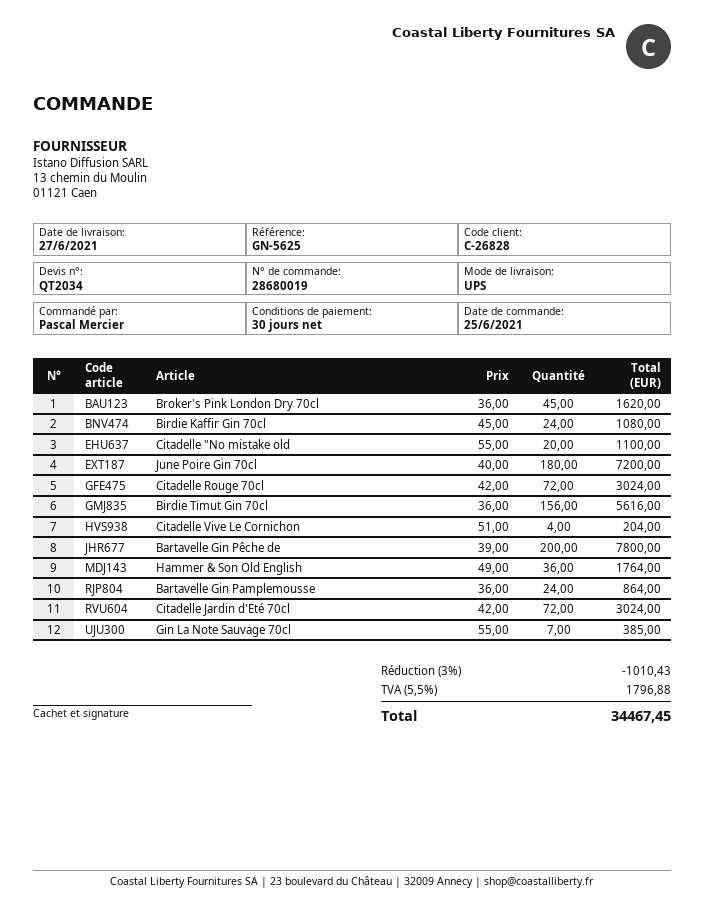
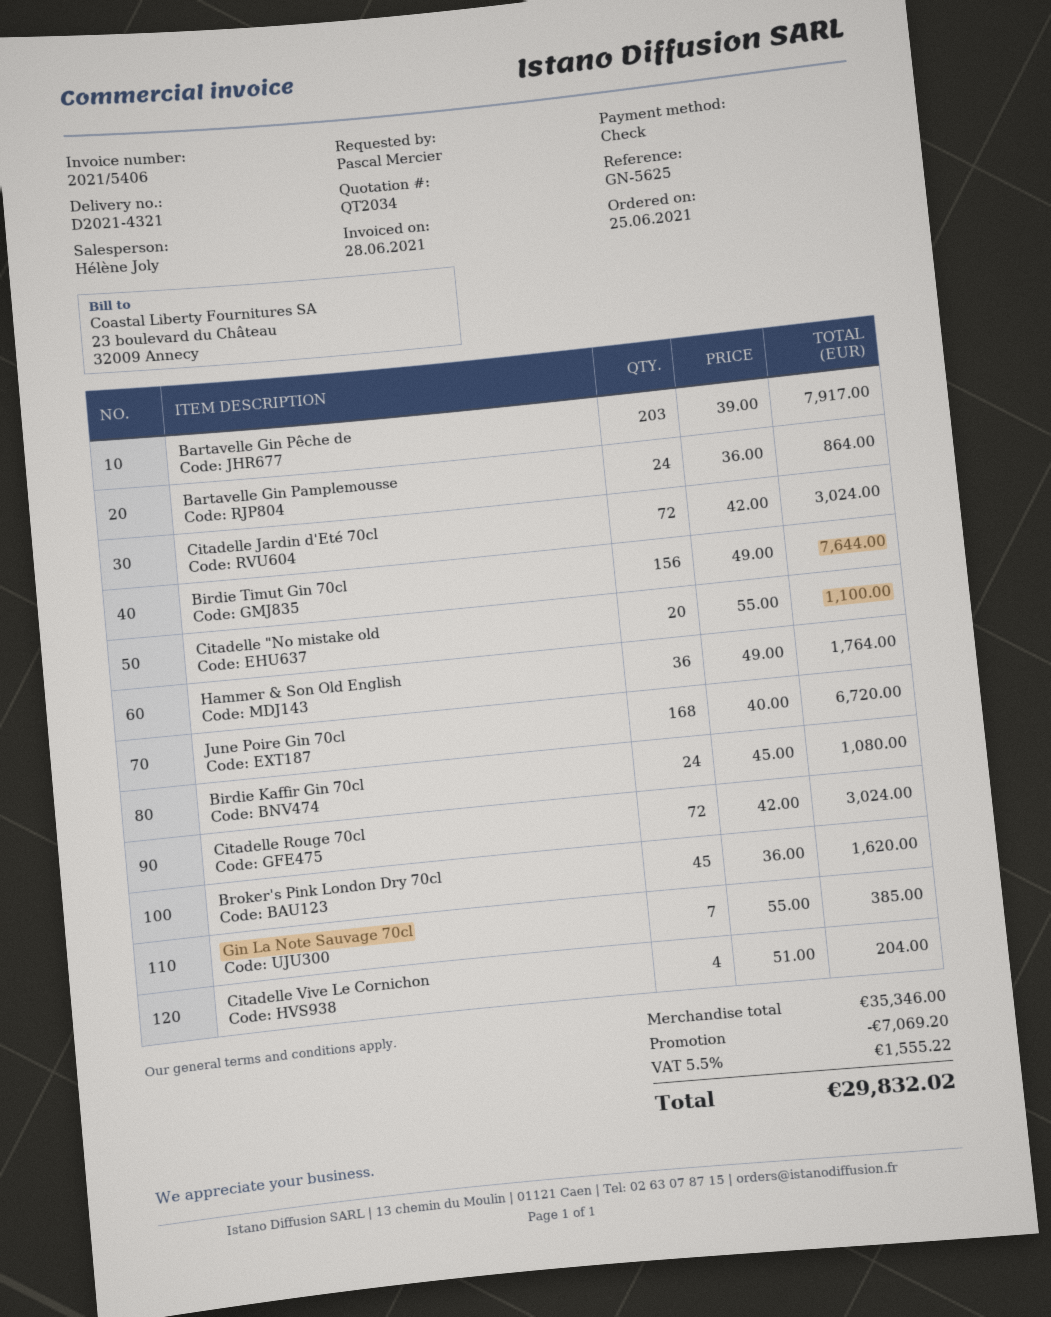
June Poire Gin 70cl: 180 x 40.00 = 7200.00 -> 168 x 40.00 = 6720.00
Birdie Timut Gin 70cl: 156 x 36.00 = 5616.00 -> 156 x 49.00 = 7644.00
Bartavelle Gin Pêche de: 200 x 39.00 = 7800.00 -> 203 x 39.00 = 7917.00
discount: 1010.43 -> 7069.20
tax: 5.5% = 1796.88 -> 5.5% = 1555.22
total: 34467.45 -> 29832.02

